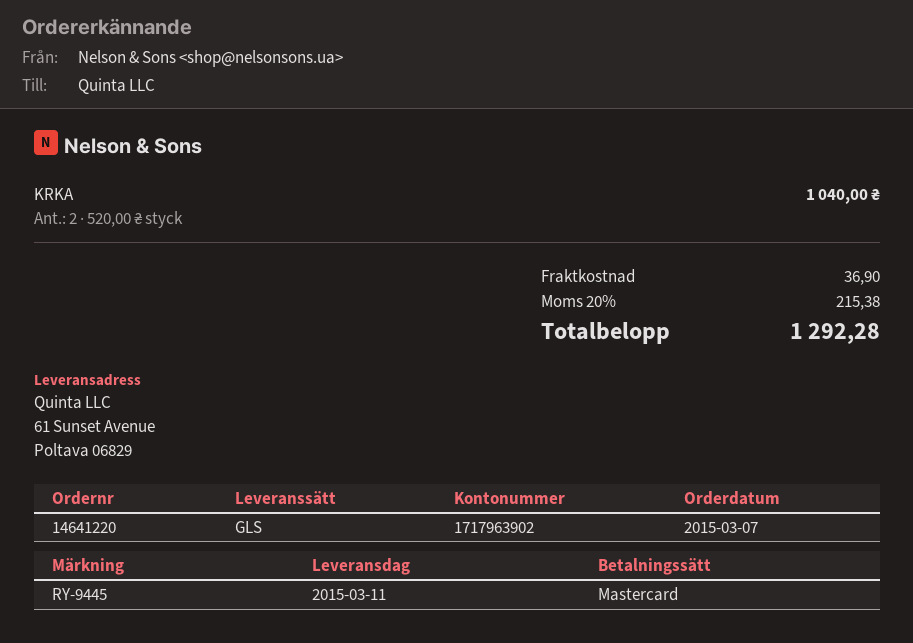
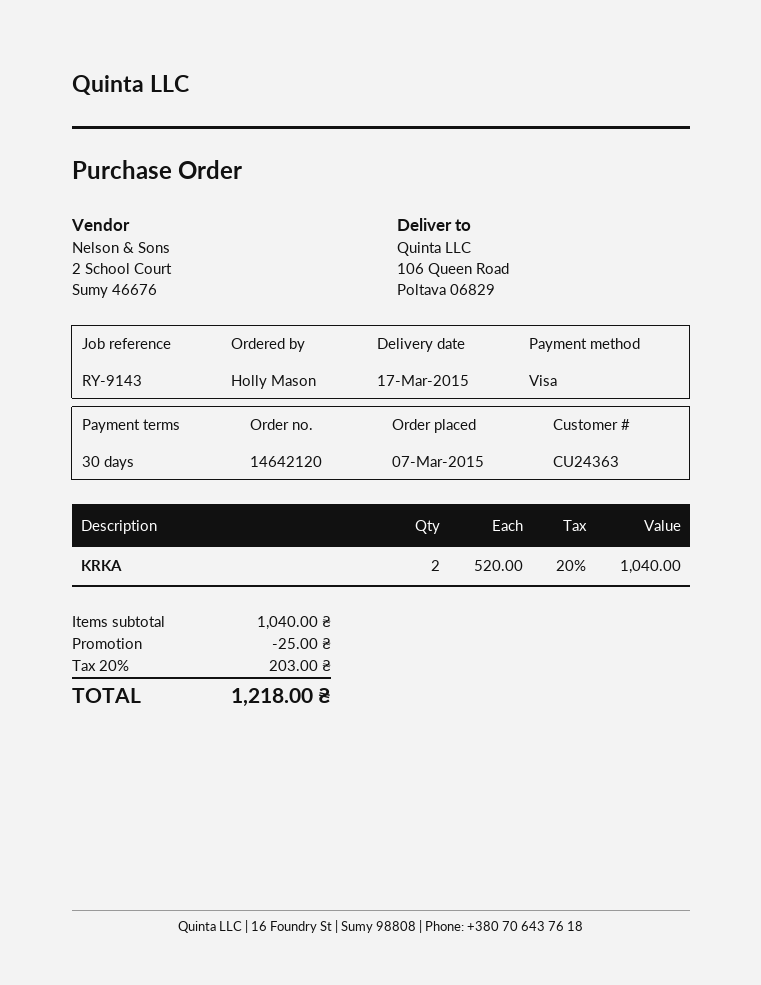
order number: 14641220 -> 14642120
delivery date: 2015-03-11 -> 2015-03-17
reference: RY-9445 -> RY-9143
payment method: Mastercard -> Visa
ship to: 61 Sunset Avenue, Poltava 06829 -> 106 Queen Road, Poltava 06829
discount: none -> 25.00
shipping: 36.90 -> none
tax: 20% = 215.38 -> 20% = 203.00
total: 1292.28 -> 1218.00

